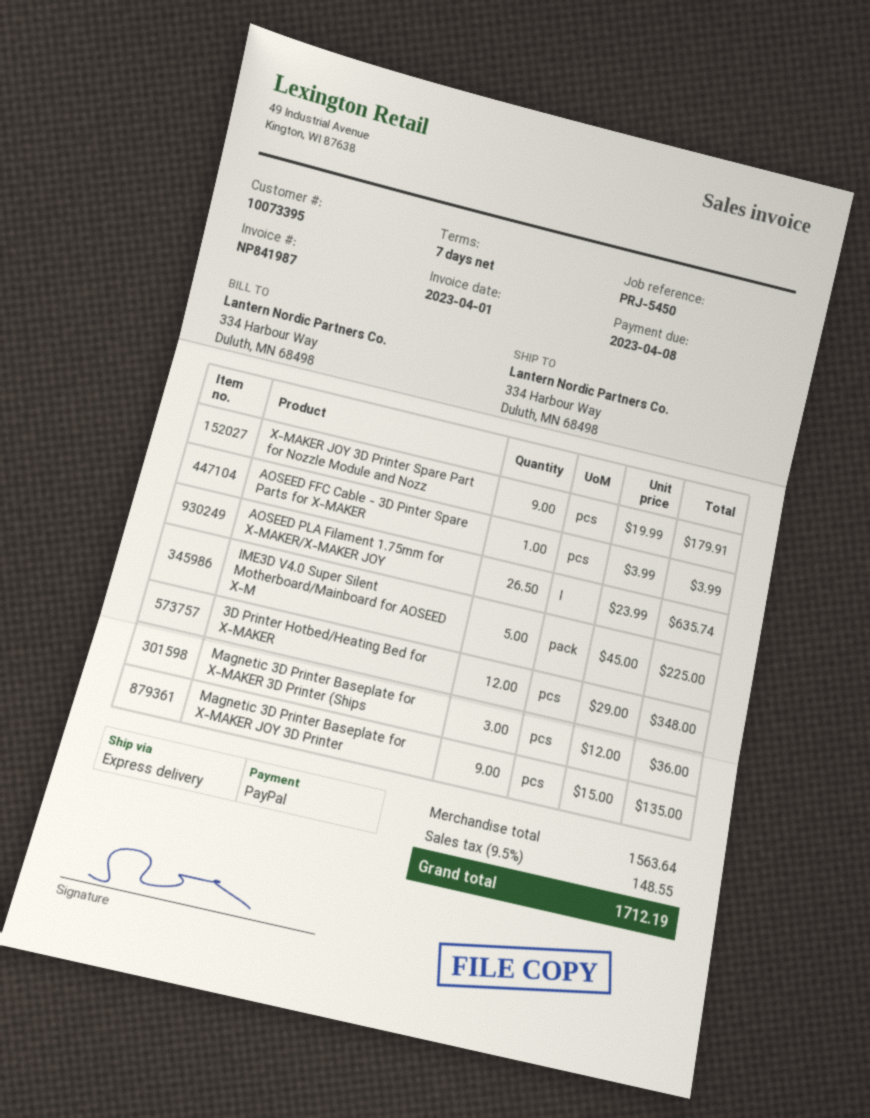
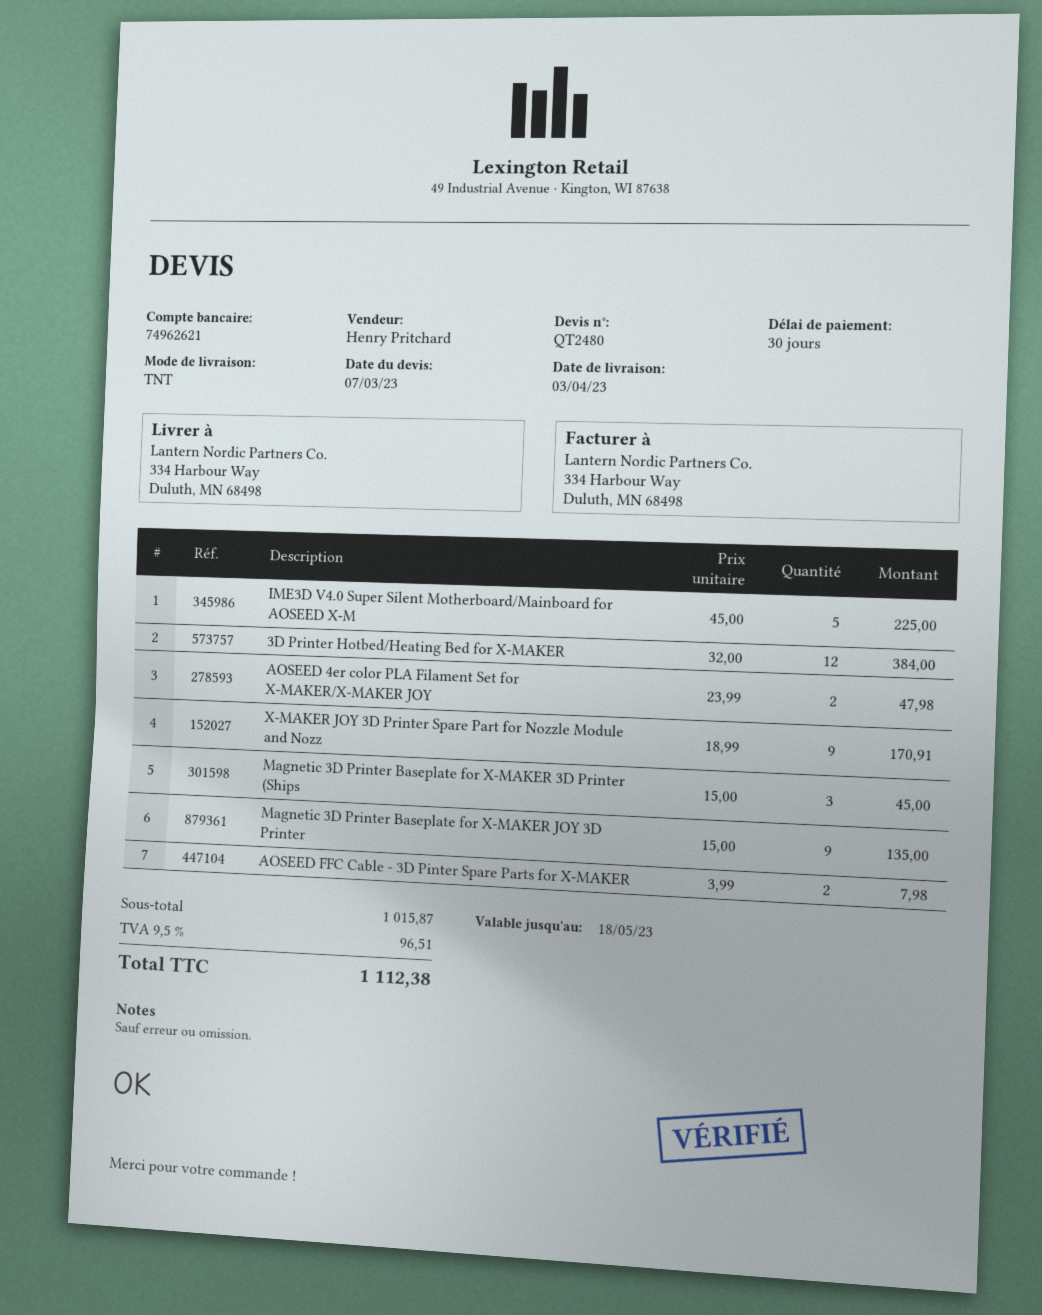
payment terms: 7 days -> 30 days
shipping method: express -> TNT
X-MAKER JOY 3D Printer Spare Part for Nozzle Module and Nozz: 9 x 19.99 = 179.91 -> 9 x 18.99 = 170.91
AOSEED FFC Cable - 3D Pinter Spare Parts for X-MAKER: 1 x 3.99 = 3.99 -> 2 x 3.99 = 7.98
AOSEED PLA Filament 1.75mm for X-MAKER/X-MAKER JOY: 26.5 x 23.99 = 635.74 -> none
3D Printer Hotbed/Heating Bed for X-MAKER: 12 x 29.00 = 348.00 -> 12 x 32.00 = 384.00
Magnetic 3D Printer Baseplate for X-MAKER 3D Printer (Ships: 3 x 12.00 = 36.00 -> 3 x 15.00 = 45.00
AOSEED 4er color PLA Filament Set for X-MAKER/X-MAKER JOY: none -> 2 x 23.99 = 47.98
subtotal: 1563.64 -> 1015.87
tax: 9.5% = 148.55 -> 9.5% = 96.51
total: 1712.19 -> 1112.38

